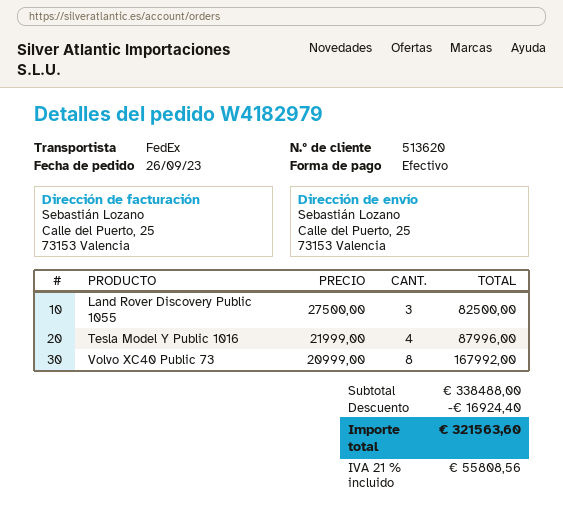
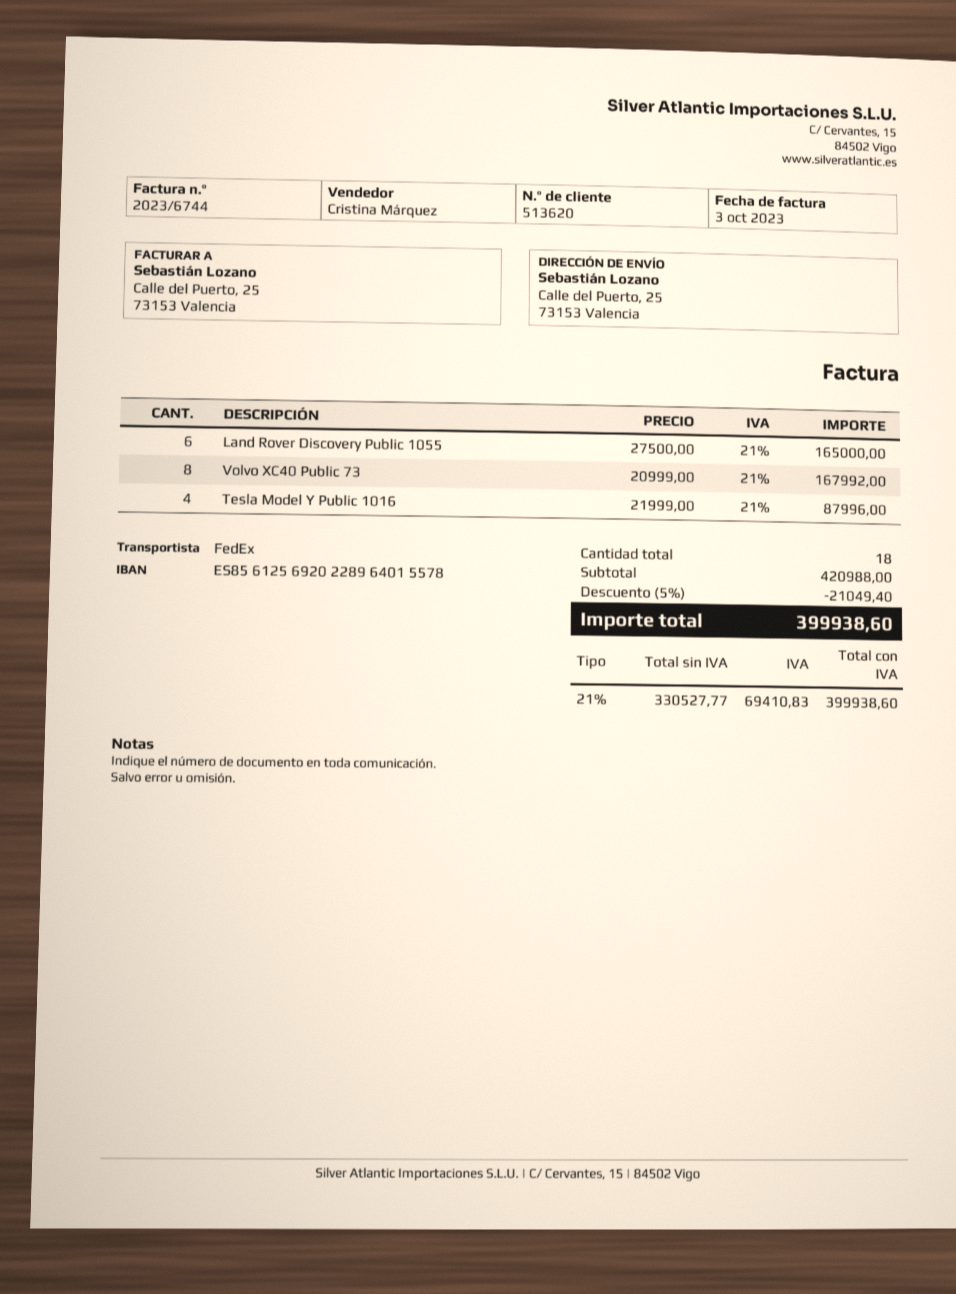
Land Rover Discovery Public 1055: 3 x 27500.00 = 82500.00 -> 6 x 27500.00 = 165000.00
subtotal: 338488.00 -> 420988.00
discount: 16924.40 -> 21049.40
tax: 21% = 55808.56 -> 21% = 69410.83
total: 321563.60 -> 399938.60

